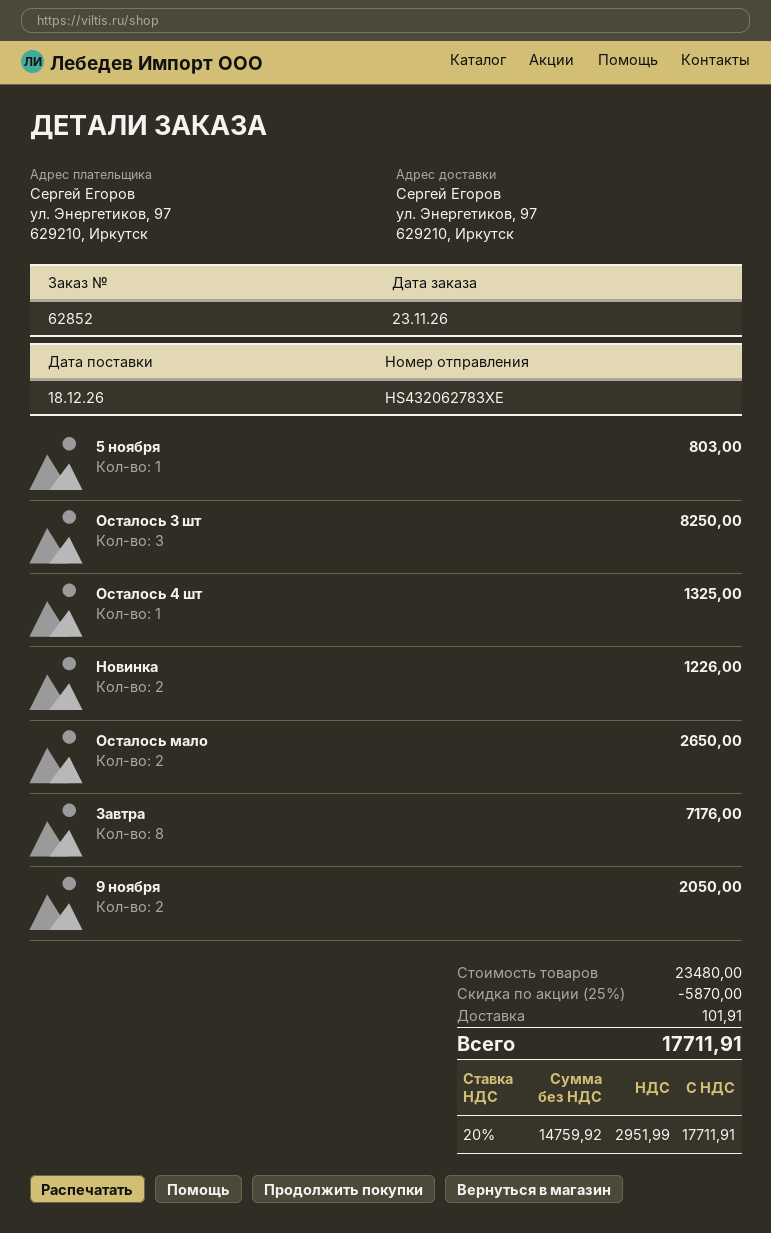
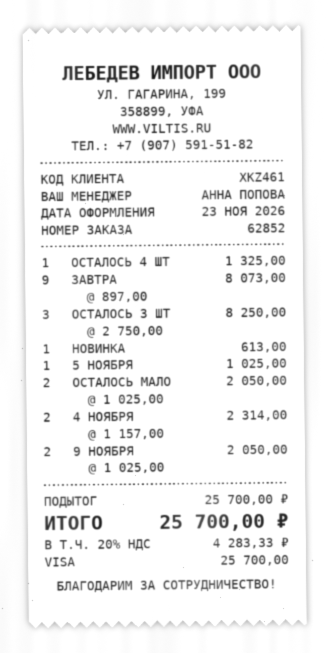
5 ноября: 1 for 803.00 -> 1 for 1025.00
Новинка: 2 for 1226.00 -> 1 for 613.00
Осталось мало: 2 for 2650.00 -> 2 for 2050.00
Завтра: 8 for 7176.00 -> 9 for 8073.00
4 НОЯБРЯ: none -> 2 for 2314.00
subtotal: 23480.00 -> 25700.00
discount: 25% = 5870.00 -> none
shipping: 101.91 -> none
tax: 20% = 2951.99 -> 20% = 4283.33
total: 17711.91 -> 25700.00

